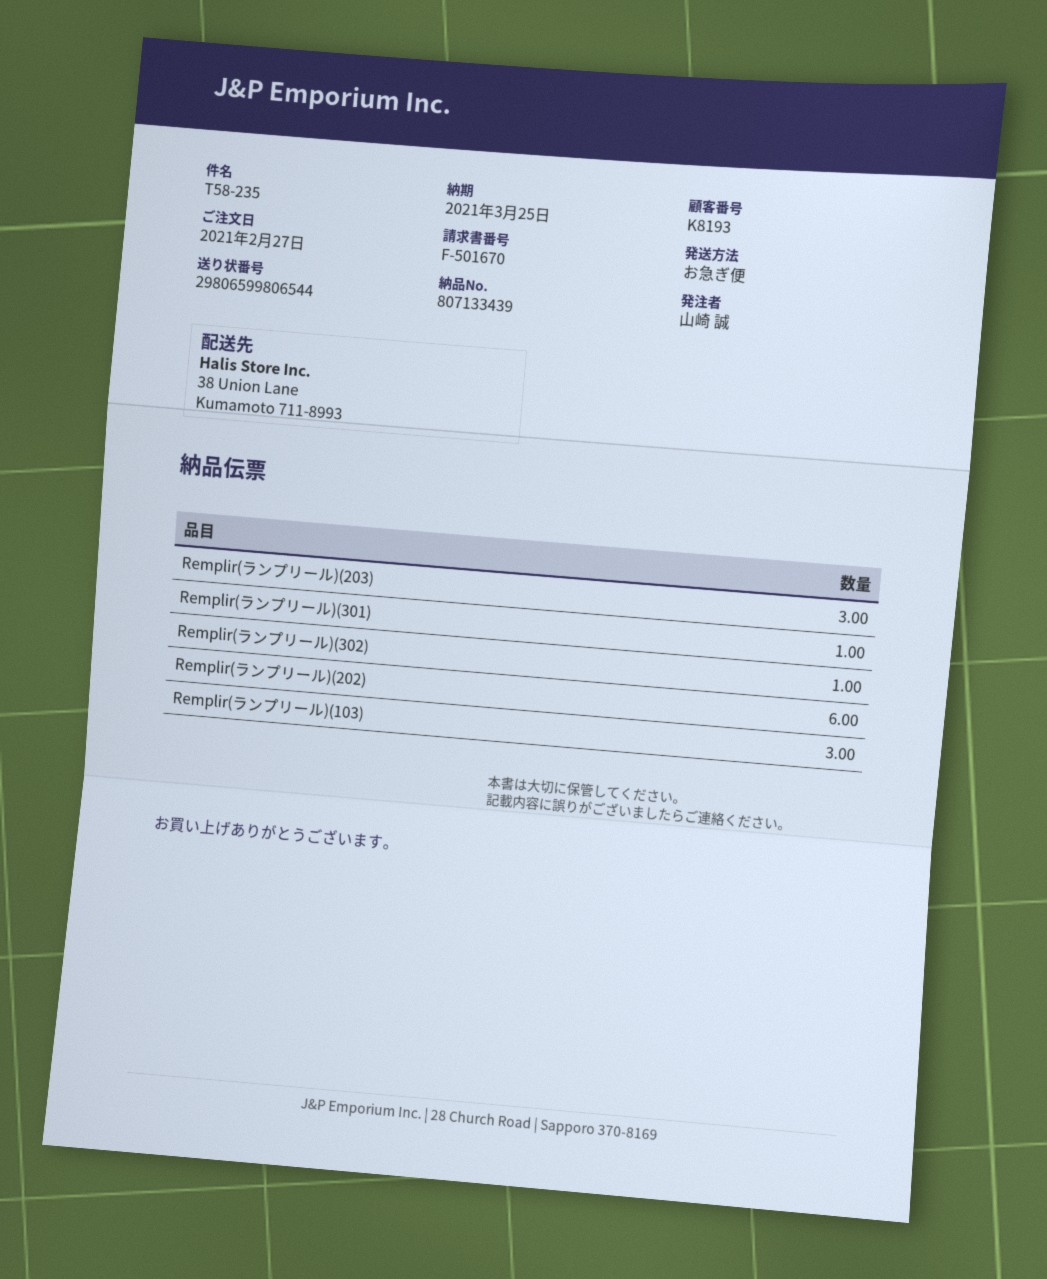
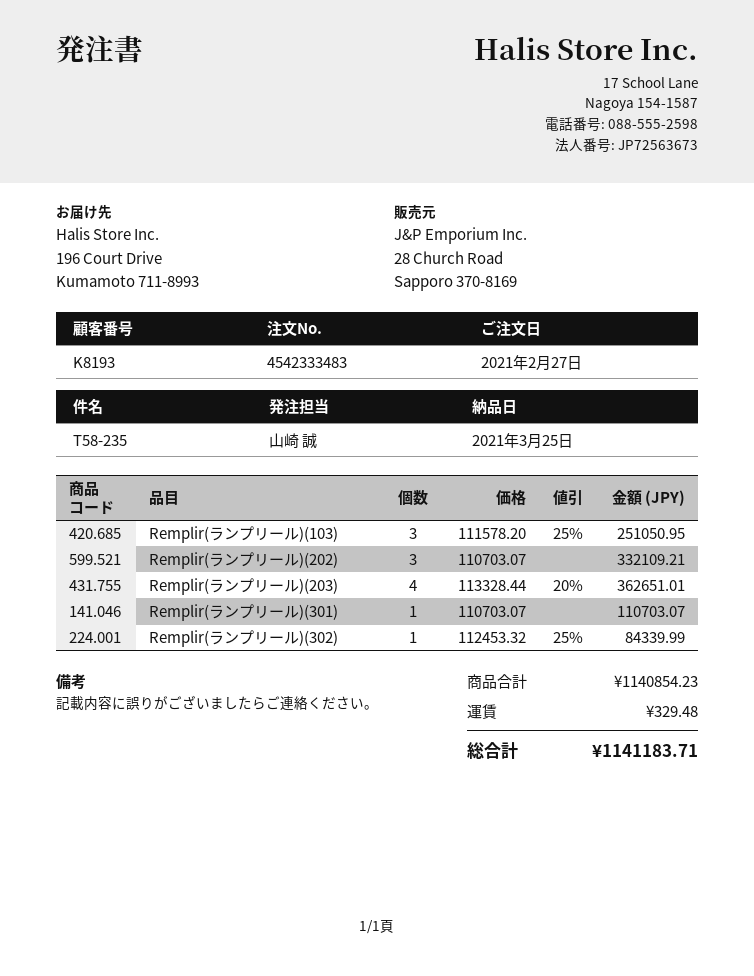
ship to: 38 Union Lane, Kumamoto 711-8993 -> 196 Court Drive, Kumamoto 711-8993
Remplir(ランプリール)(203): 3 -> 4
Remplir(ランプリール)(202): 6 -> 3

